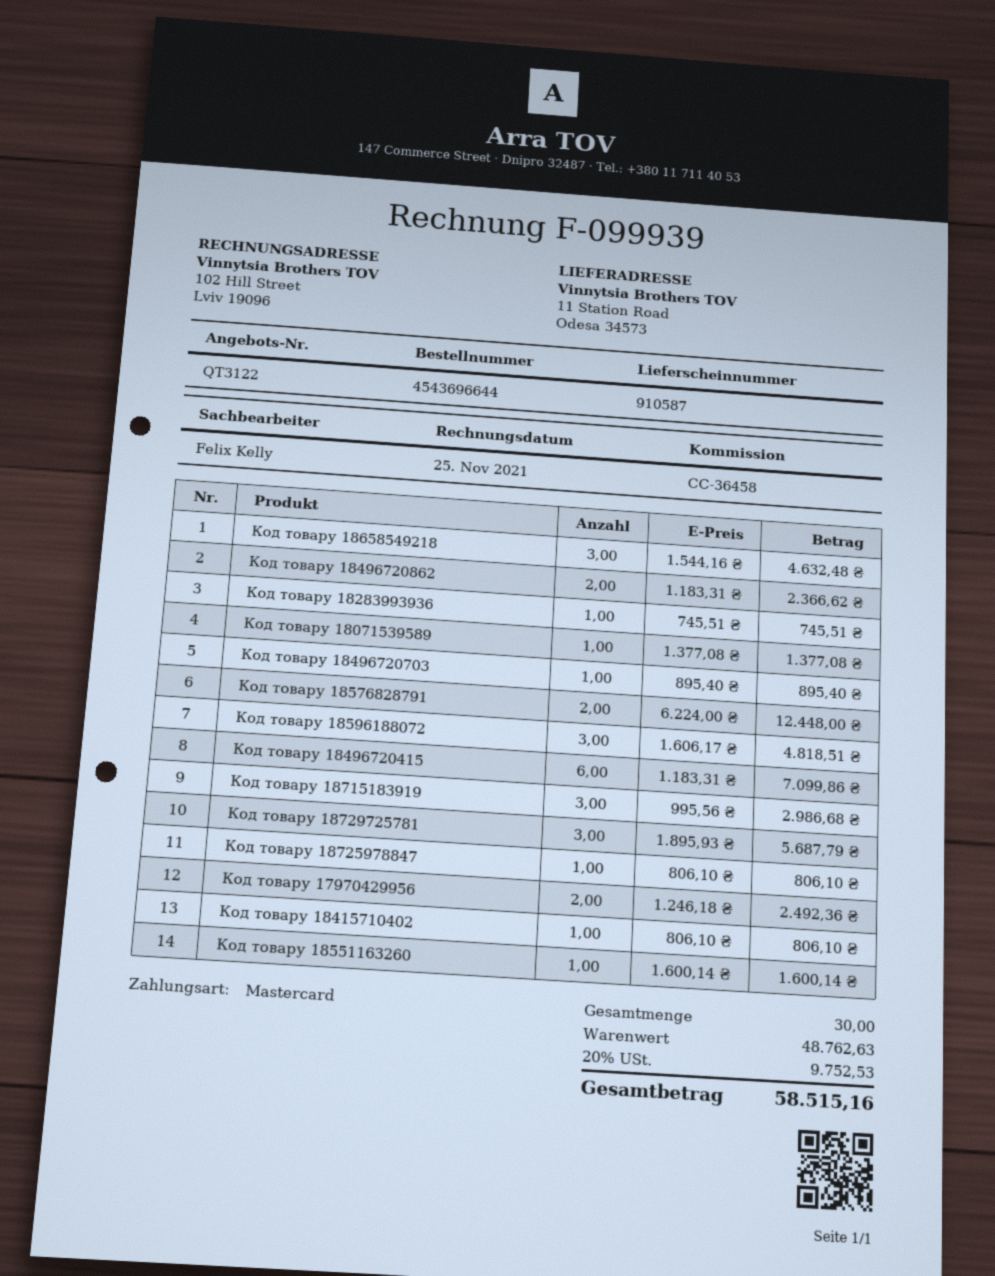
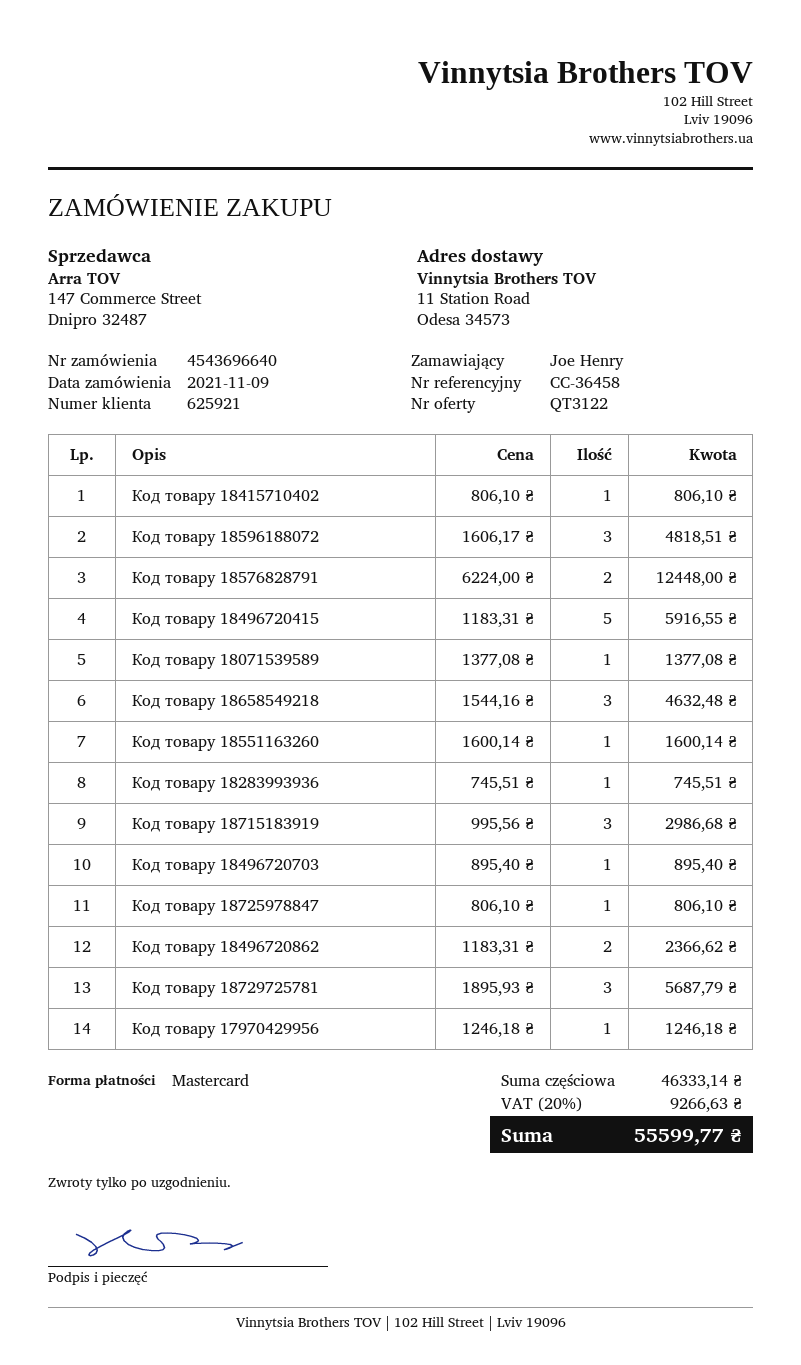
order number: 4543696644 -> 4543696640
Код товару 18496720415: 6 x 1183.31 = 7099.86 -> 5 x 1183.31 = 5916.55
Код товару 17970429956: 2 x 1246.18 = 2492.36 -> 1 x 1246.18 = 1246.18
subtotal: 48762.63 -> 46333.14
tax: 20% = 9752.53 -> 20% = 9266.63
total: 58515.16 -> 55599.77

